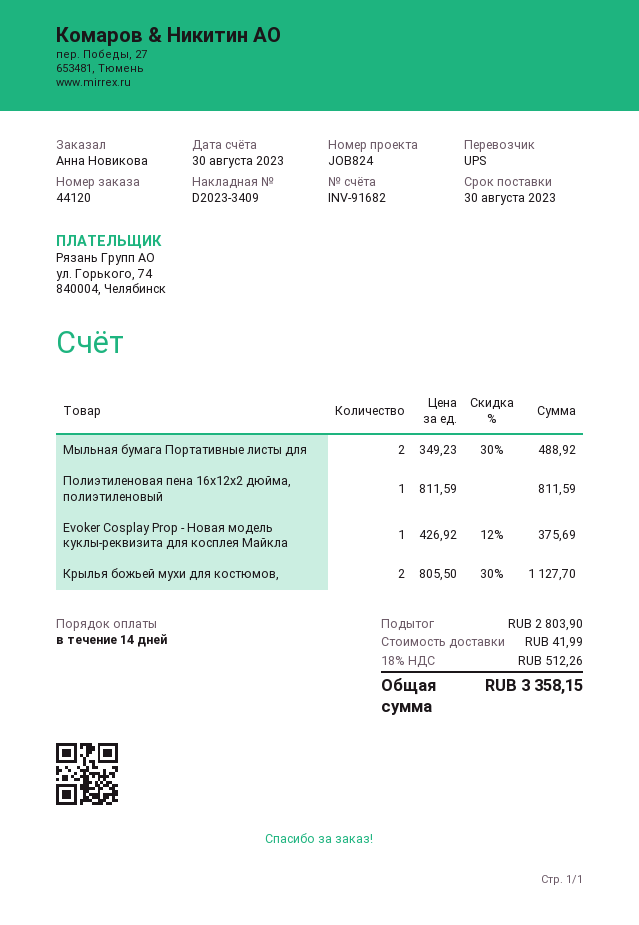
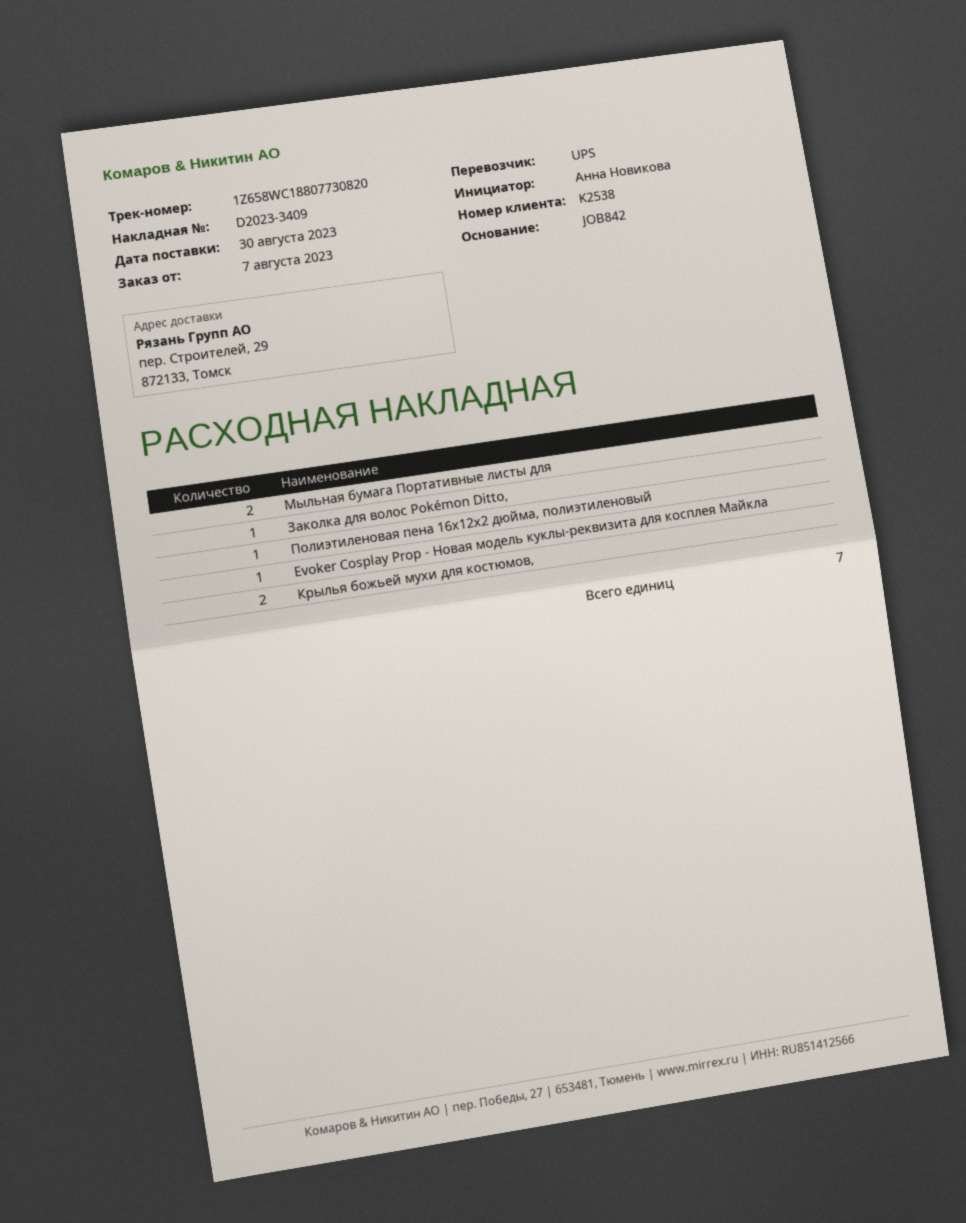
reference: JOB824 -> JOB842
Заколка для волос Pokémon Ditto,: none -> 1

